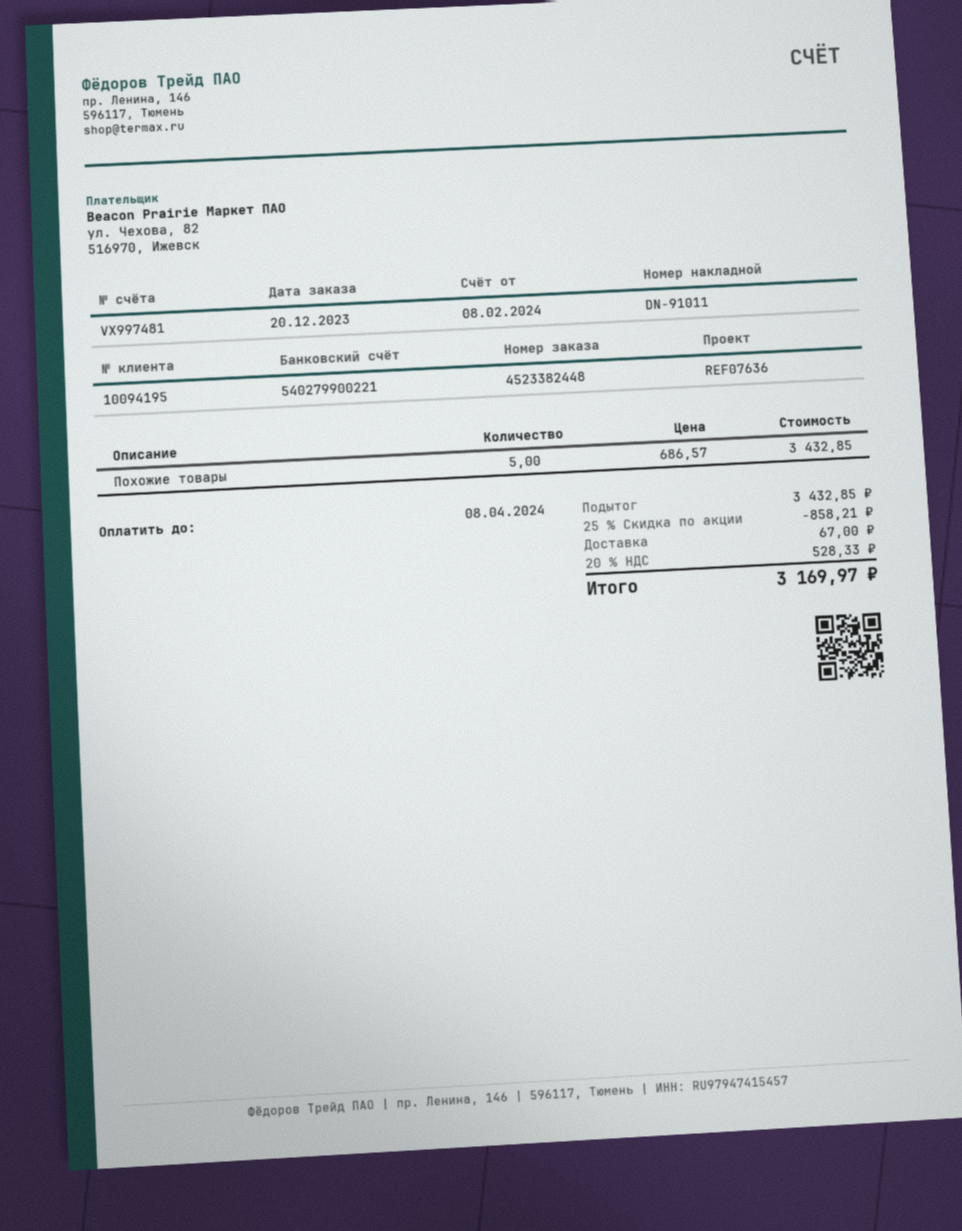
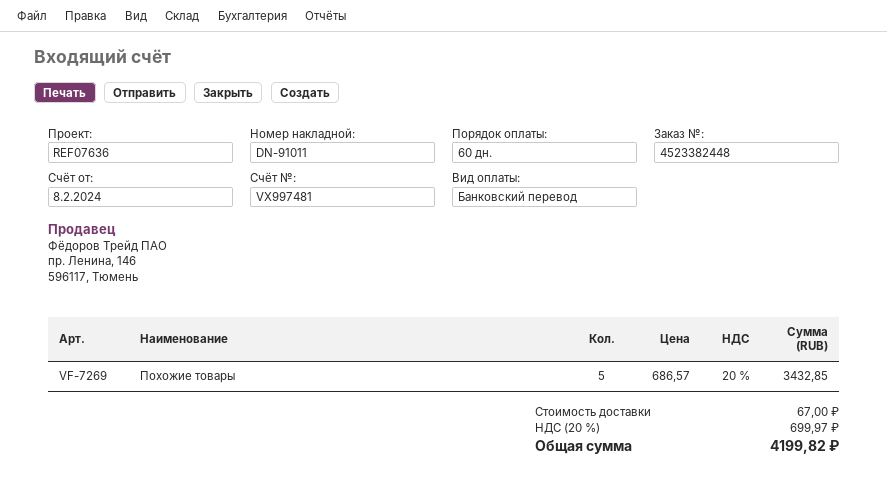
discount: 25% = 858.21 -> none
tax: 20% = 528.33 -> 20% = 699.97
total: 3169.97 -> 4199.82

